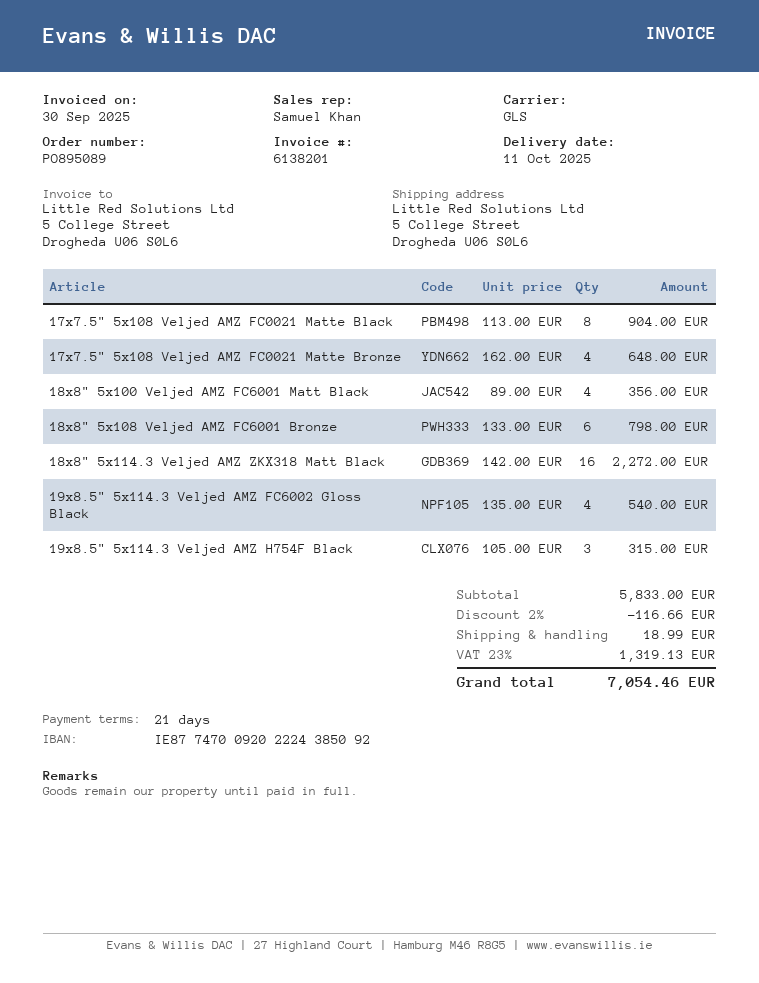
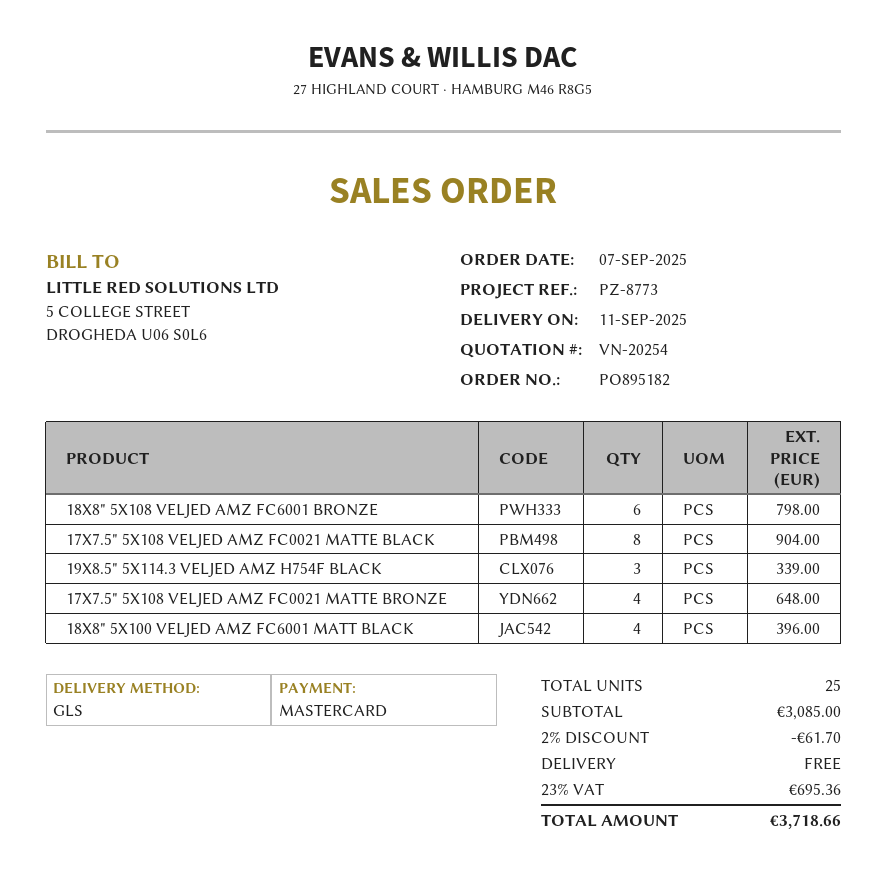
order number: PO895089 -> PO895182
delivery date: 2025-10-11 -> 2025-09-11
18x8" 5x100 Veljed AMZ FC6001 Matt Black: 4 for 356.00 -> 4 for 396.00
18x8" 5x114.3 Veljed AMZ ZKX318 Matt Black: 16 for 2272.00 -> none
19x8.5" 5x114.3 Veljed AMZ FC6002 Gloss Black: 4 for 540.00 -> none
19x8.5" 5x114.3 Veljed AMZ H754F Black: 3 for 315.00 -> 3 for 339.00
subtotal: 5833.00 -> 3085.00
discount: 2% = 116.66 -> 2% = 61.70
shipping: 18.99 -> 0.00
tax: 23% = 1319.13 -> 23% = 695.36
total: 7054.46 -> 3718.66

